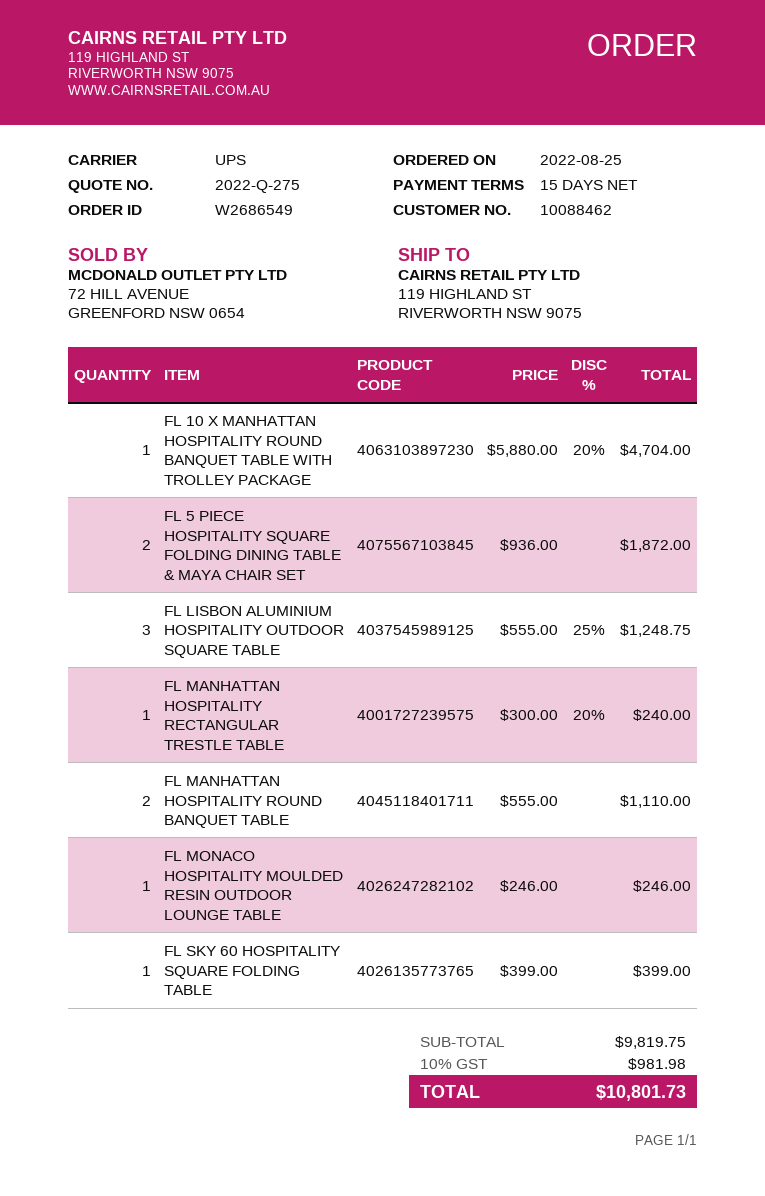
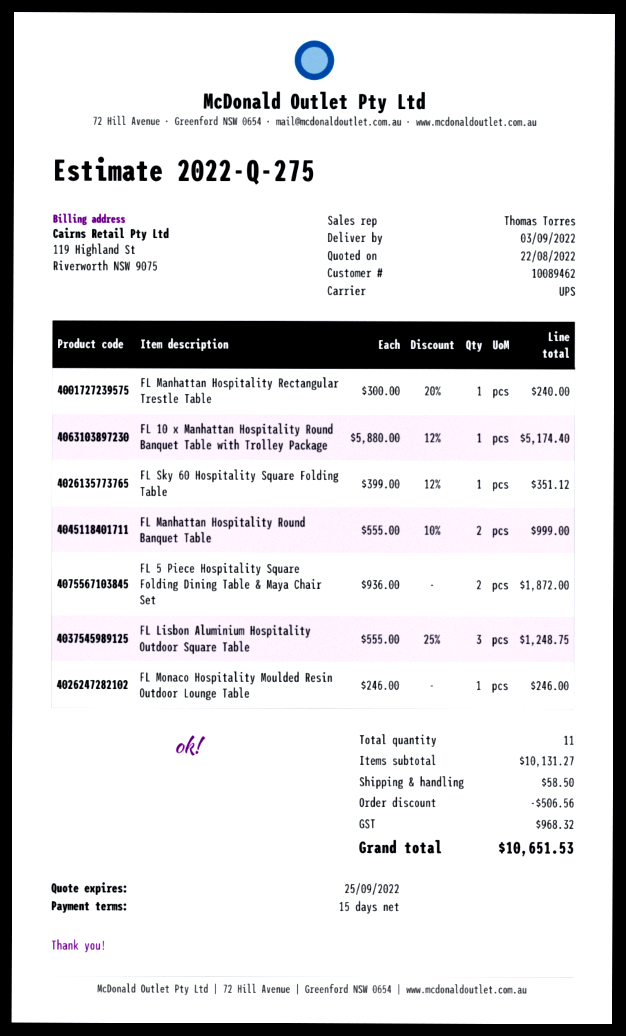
customer number: 10088462 -> 10089462
FL 10 X MANHATTAN HOSPITALITY ROUND BANQUET TABLE WITH TROLLEY PACKAGE: 1 x 5880.00 - 20% = 4704.00 -> 1 x 5880.00 - 12% = 5174.40
FL MANHATTAN HOSPITALITY ROUND BANQUET TABLE: 2 x 555.00 = 1110.00 -> 2 x 555.00 - 10% = 999.00
FL SKY 60 HOSPITALITY SQUARE FOLDING TABLE: 1 x 399.00 = 399.00 -> 1 x 399.00 - 12% = 351.12
subtotal: 9819.75 -> 10131.27
discount: none -> 506.56
shipping: none -> 58.50
tax: 981.98 -> 968.32
total: 10801.73 -> 10651.53

